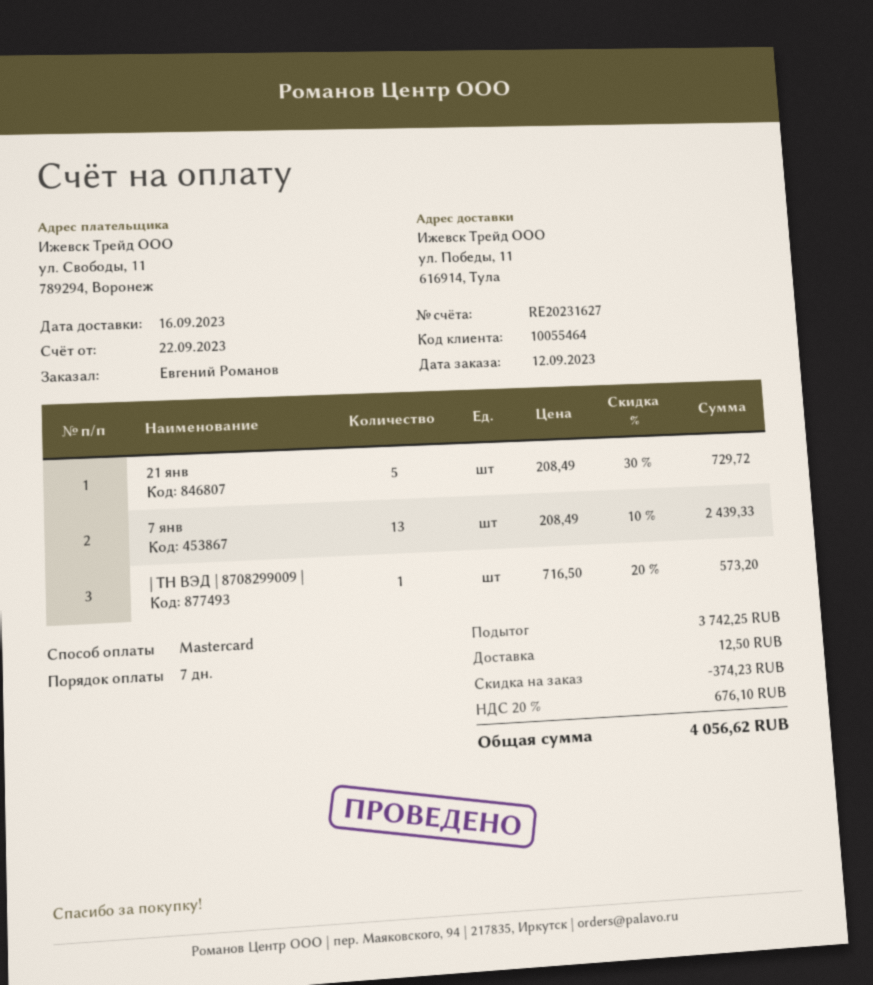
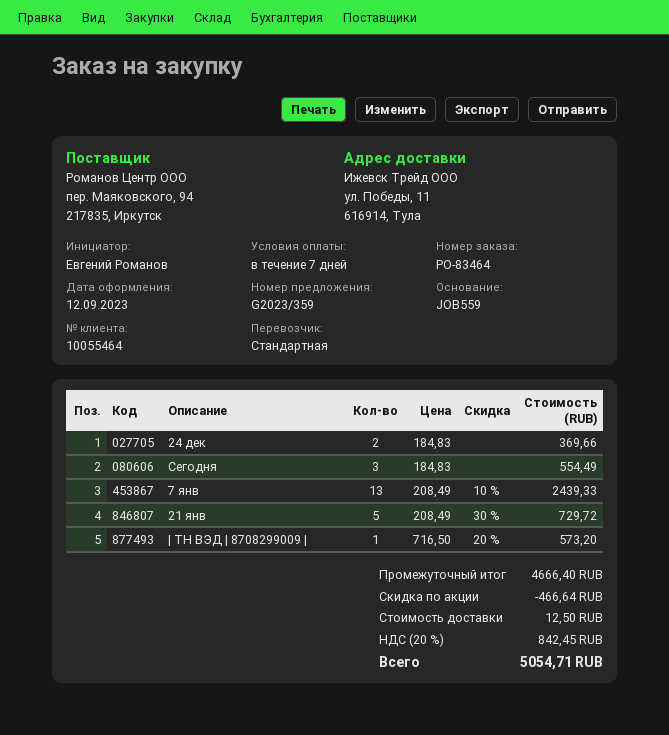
24 дек: none -> 2 x 184.83 = 369.66
Сегодня: none -> 3 x 184.83 = 554.49
subtotal: 3742.25 -> 4666.40
discount: 374.23 -> 466.64
tax: 20% = 676.10 -> 20% = 842.45
total: 4056.62 -> 5054.71

